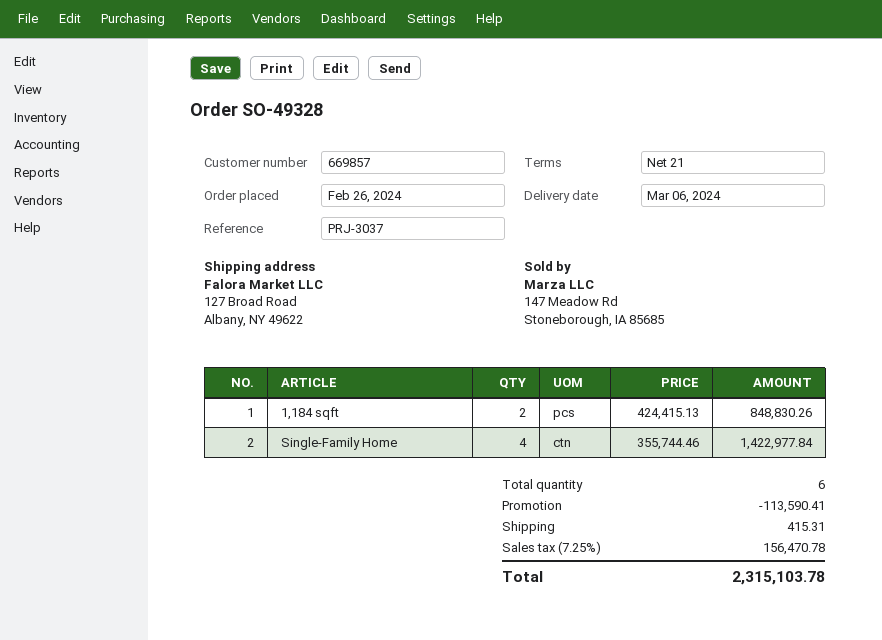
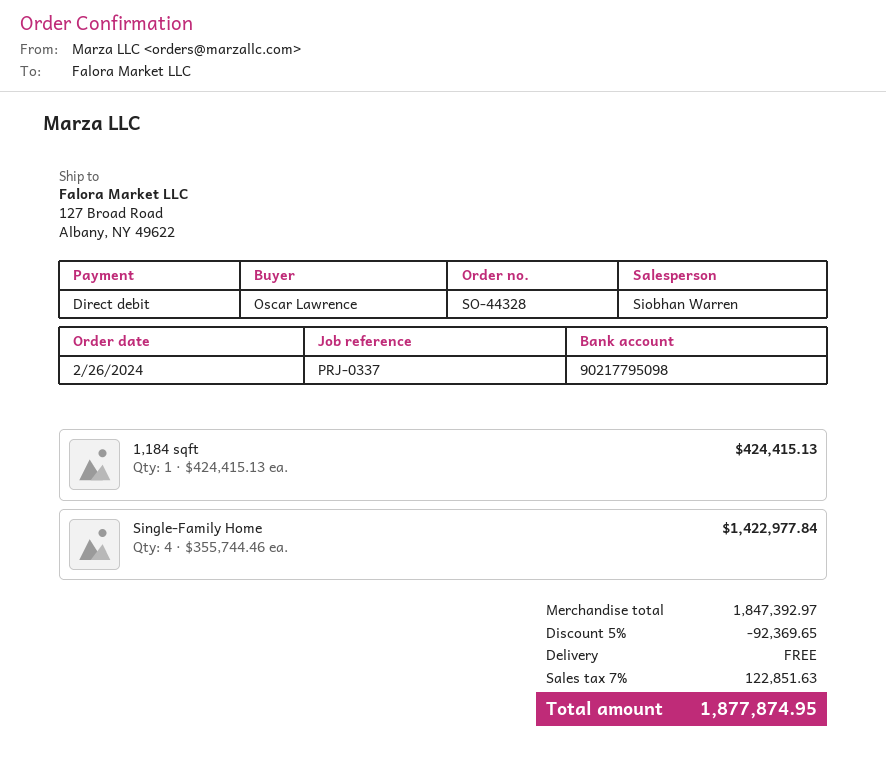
order number: SO-49328 -> SO-44328
reference: PRJ-3037 -> PRJ-0337
1,184 sqft: 2 x 424415.13 = 848830.26 -> 1 x 424415.13 = 424415.13
discount: 113590.41 -> 92369.65
shipping: 415.31 -> 0.00
tax: 7.25% = 156470.78 -> 7% = 122851.63
total: 2315103.78 -> 1877874.95

